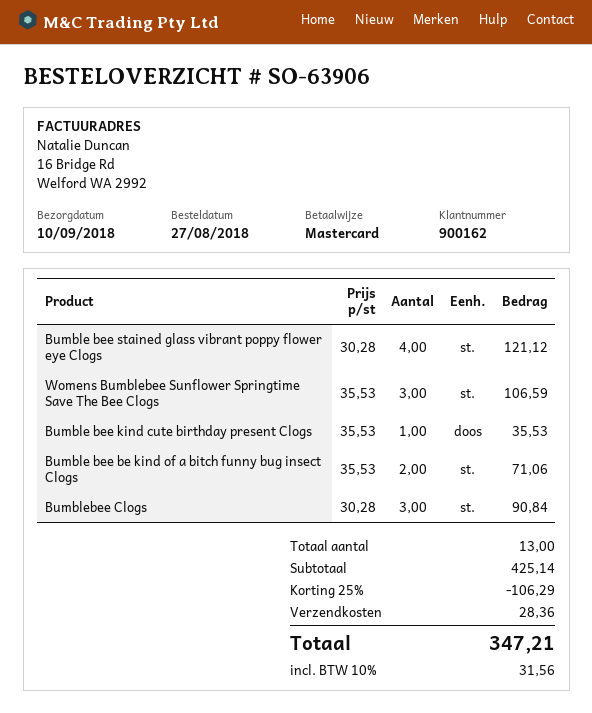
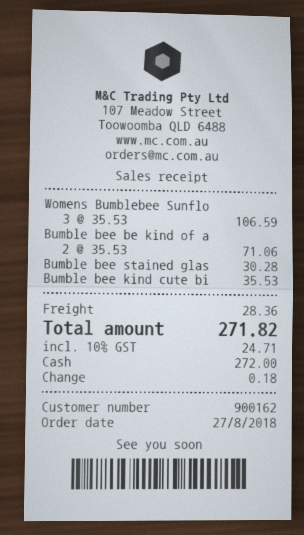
payment method: Mastercard -> cash
Bumble bee stained glass vibrant poppy flower eye Clogs: 4 x 30.28 = 121.12 -> 1 x 30.28 = 30.28
Bumblebee Clogs: 3 x 30.28 = 90.84 -> none
discount: 25% = 106.29 -> none
tax: 10% = 31.56 -> 10% = 24.71
total: 347.21 -> 271.82

